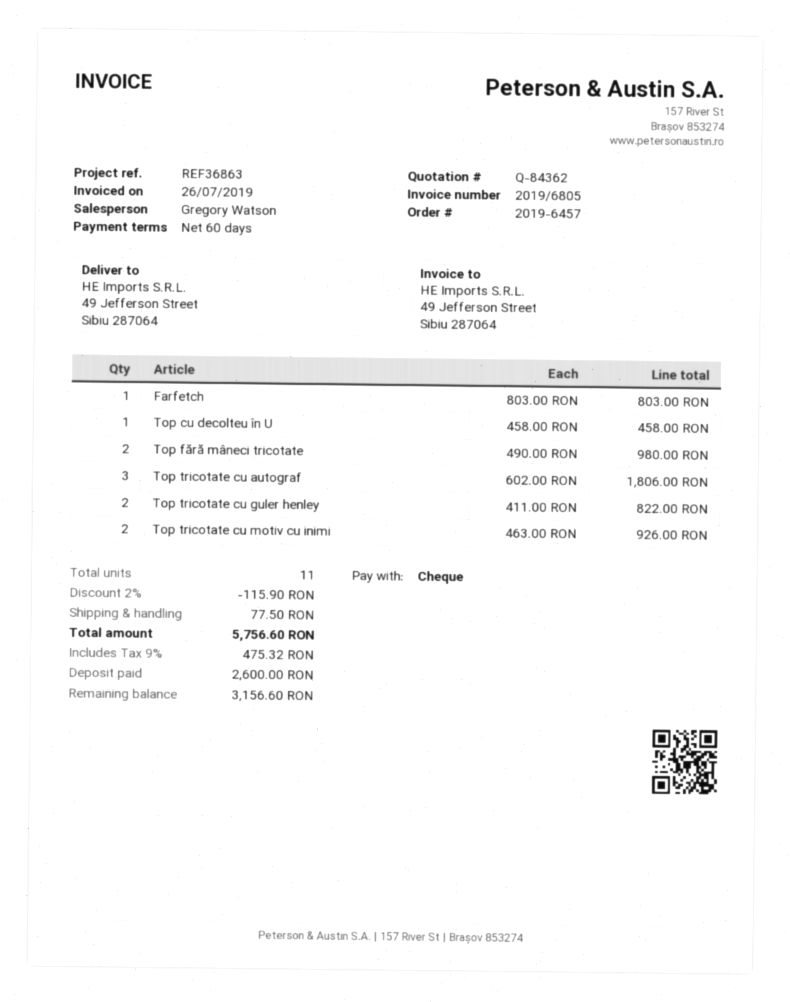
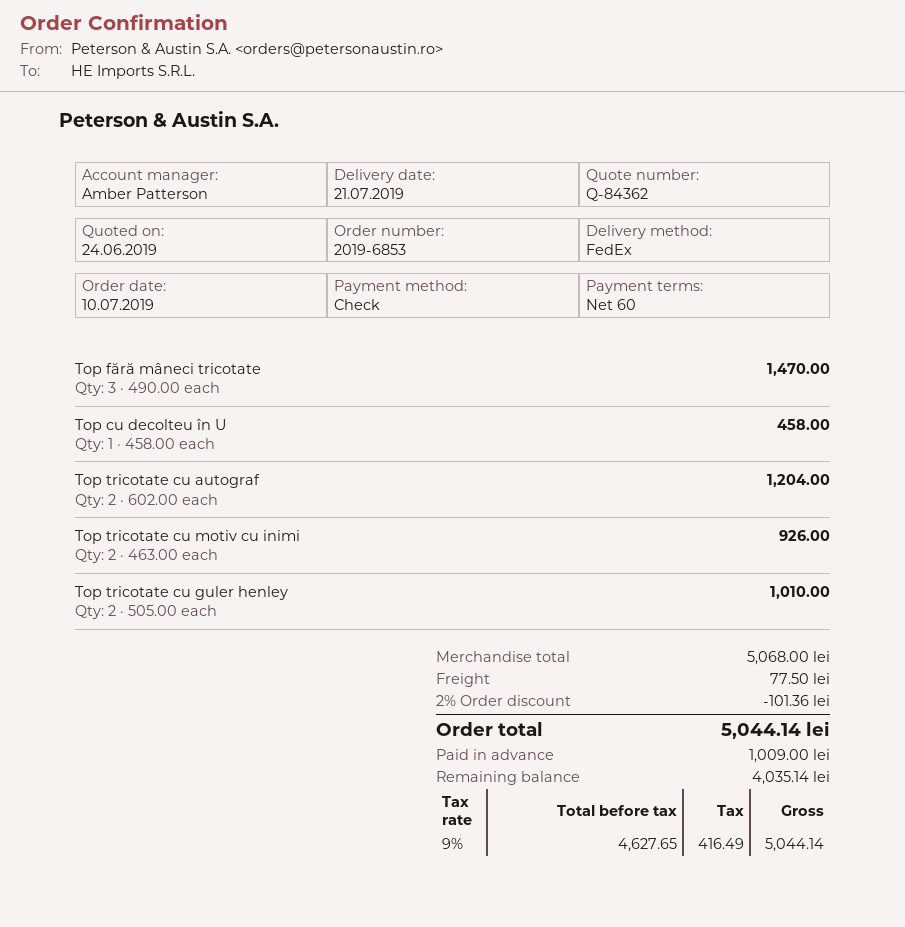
order number: 2019-6457 -> 2019-6853
sales rep: Gregory Watson -> Amber Patterson
Farfetch: 1 x 803.00 = 803.00 -> none
Top fără mâneci tricotate: 2 x 490.00 = 980.00 -> 3 x 490.00 = 1470.00
Top tricotate cu autograf: 3 x 602.00 = 1806.00 -> 2 x 602.00 = 1204.00
Top tricotate cu guler henley: 2 x 411.00 = 822.00 -> 2 x 505.00 = 1010.00
discount: 2% = 115.90 -> 2% = 101.36
tax: 9% = 475.32 -> 9% = 416.49
total: 5756.60 -> 5044.14
deposit: 2600.00 -> 1009.00
balance: 3156.60 -> 4035.14

